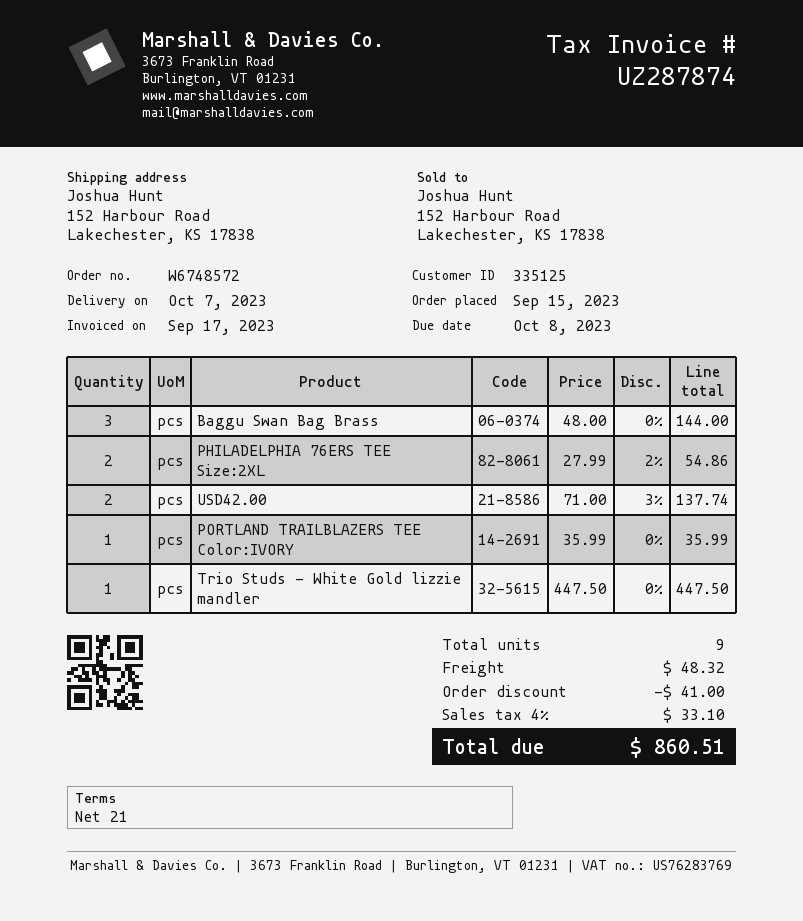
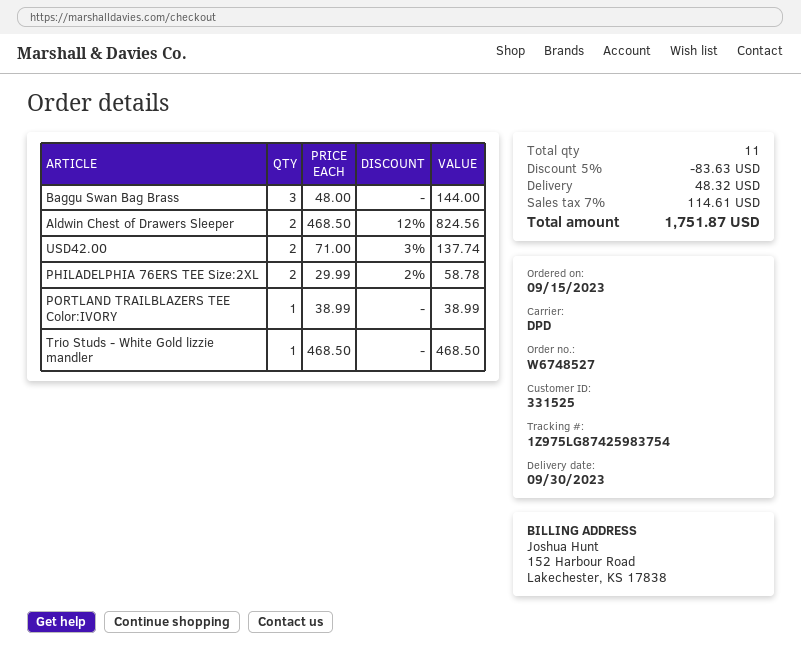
order number: W6748572 -> W6748527
delivery date: 2023-10-07 -> 2023-09-30
customer number: 335125 -> 331525
PHILADELPHIA 76ERS TEE Size:2XL: 2 x 27.99 - 2% = 54.86 -> 2 x 29.99 - 2% = 58.78
PORTLAND TRAILBLAZERS TEE Color:IVORY: 1 x 35.99 = 35.99 -> 1 x 38.99 = 38.99
Trio Studs - White Gold lizzie mandler: 1 x 447.50 = 447.50 -> 1 x 468.50 = 468.50
Aldwin Chest of Drawers Sleeper: none -> 2 x 468.50 - 12% = 824.56
total quantity: 9 -> 11
discount: 41.00 -> 83.63
tax: 4% = 33.10 -> 7% = 114.61
total: 860.51 -> 1751.87

